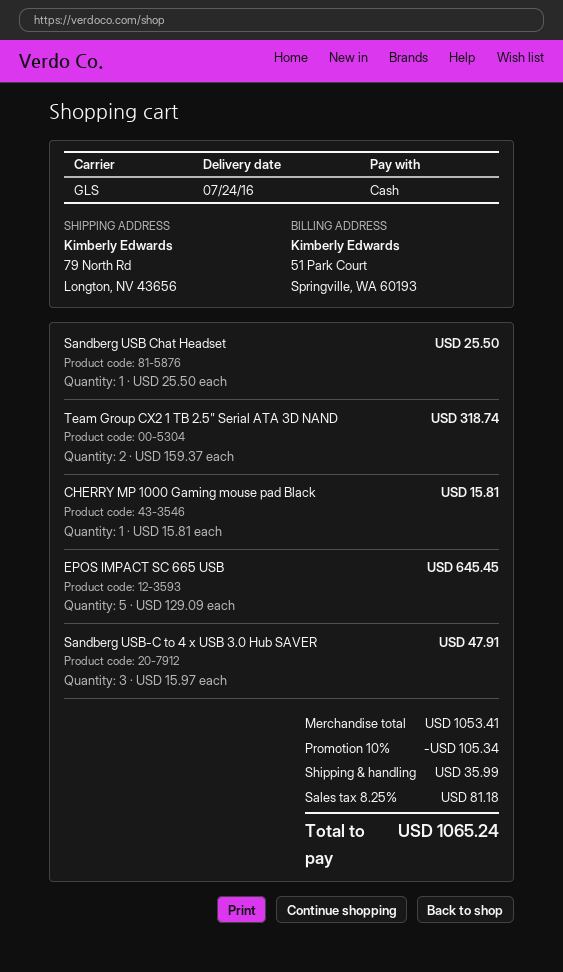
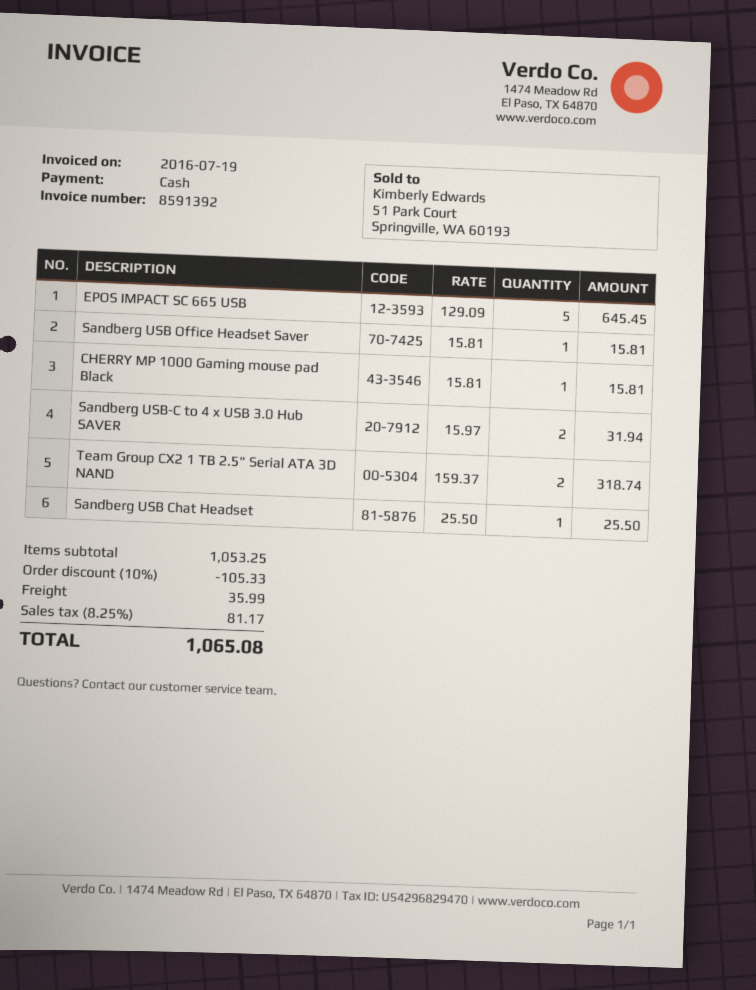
Sandberg USB-C to 4 x USB 3.0 Hub SAVER: 3 x 15.97 = 47.91 -> 2 x 15.97 = 31.94
Sandberg USB Office Headset Saver: none -> 1 x 15.81 = 15.81
subtotal: 1053.41 -> 1053.25
discount: 10% = 105.34 -> 10% = 105.33
tax: 8.25% = 81.18 -> 8.25% = 81.17
total: 1065.24 -> 1065.08

